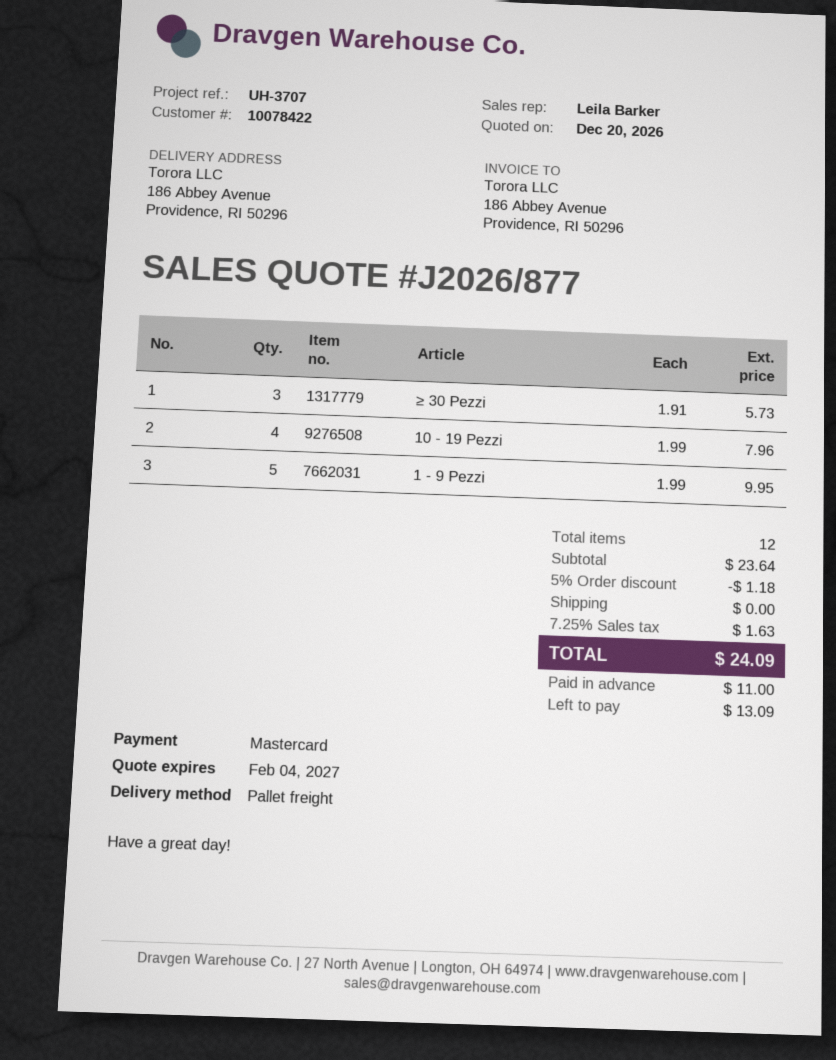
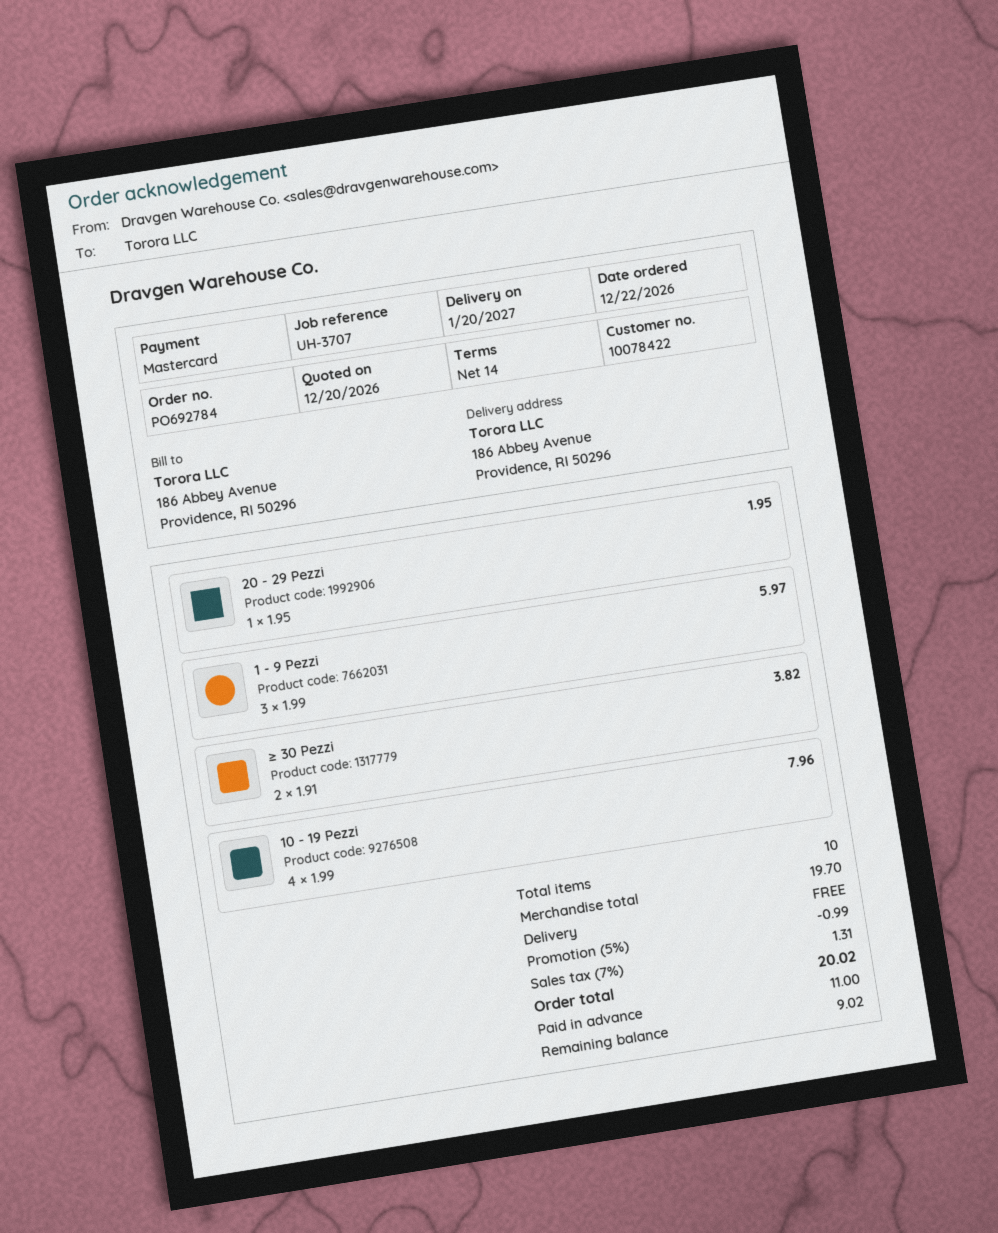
≥ 30 Pezzi: 3 x 1.91 = 5.73 -> 2 x 1.91 = 3.82
1 - 9 Pezzi: 5 x 1.99 = 9.95 -> 3 x 1.99 = 5.97
20 - 29 Pezzi: none -> 1 x 1.95 = 1.95
total quantity: 12 -> 10
subtotal: 23.64 -> 19.70
discount: 5% = 1.18 -> 5% = 0.99
tax: 7.25% = 1.63 -> 7% = 1.31
total: 24.09 -> 20.02
balance: 13.09 -> 9.02

